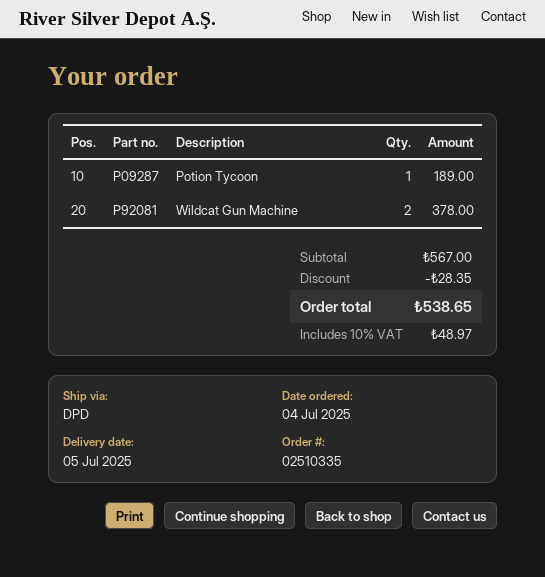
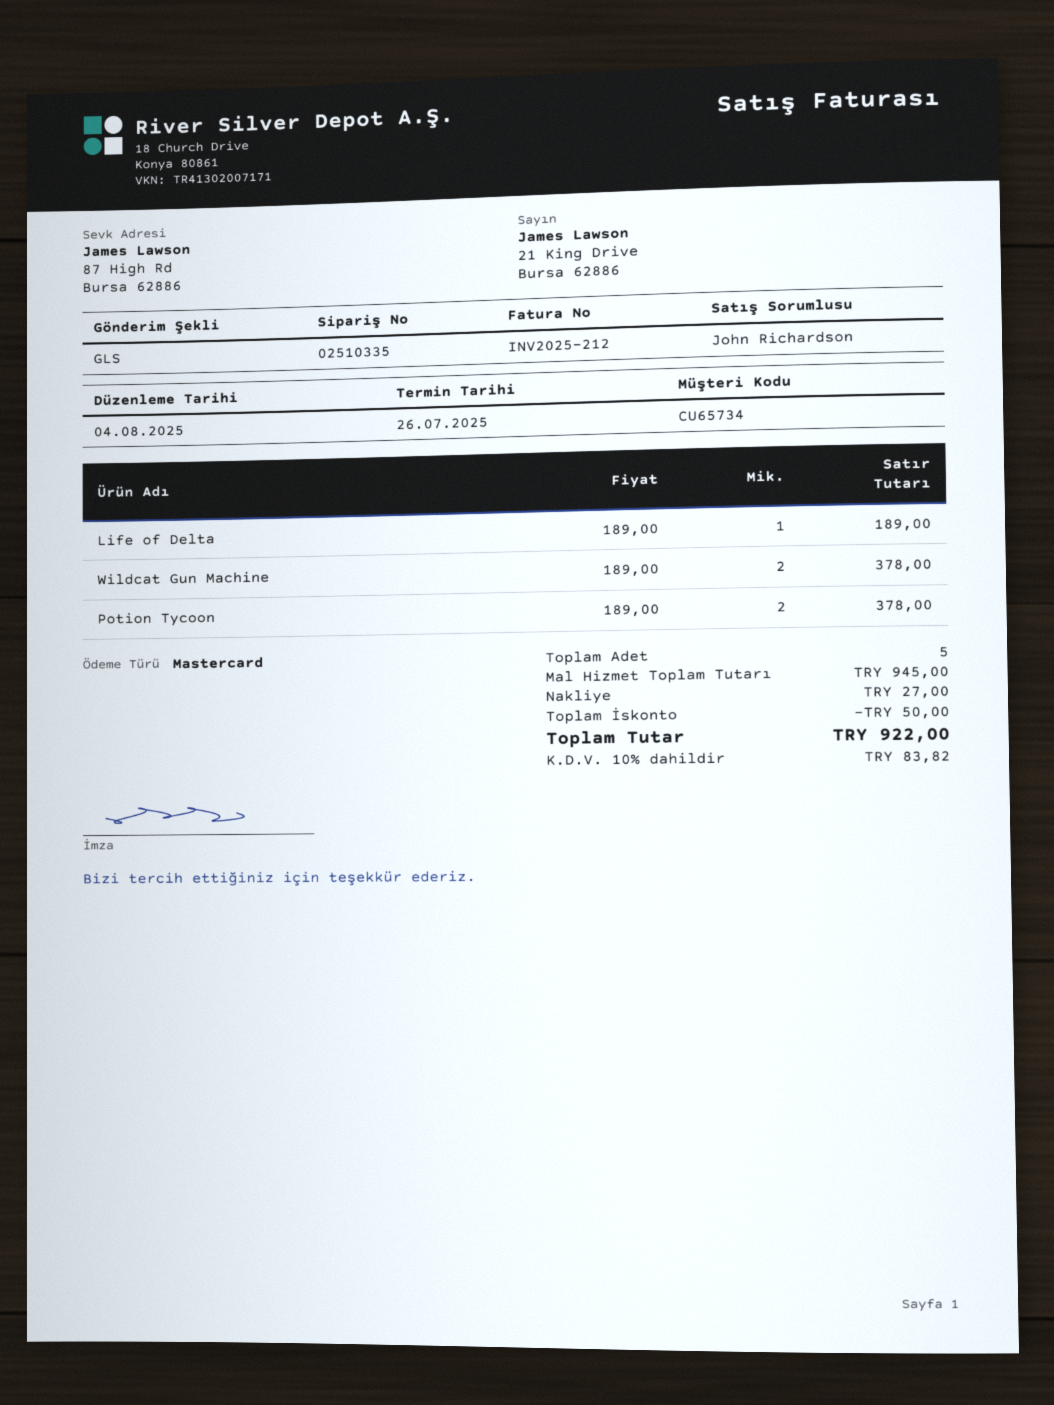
delivery date: 2025-07-05 -> 2025-07-26
shipping method: DPD -> GLS
Potion Tycoon: 1 for 189.00 -> 2 for 378.00
Life of Delta: none -> 1 for 189.00
subtotal: 567.00 -> 945.00
discount: 28.35 -> 50.00
shipping: none -> 27.00
tax: 10% = 48.97 -> 10% = 83.82
total: 538.65 -> 922.00

